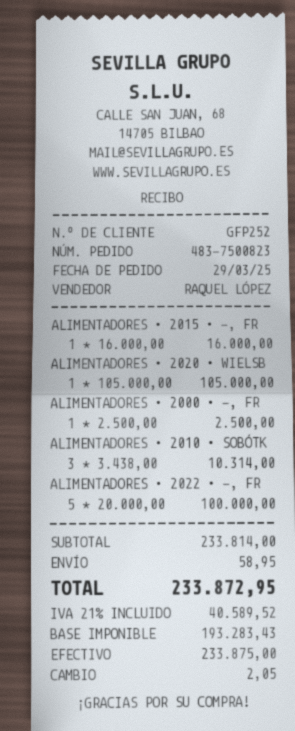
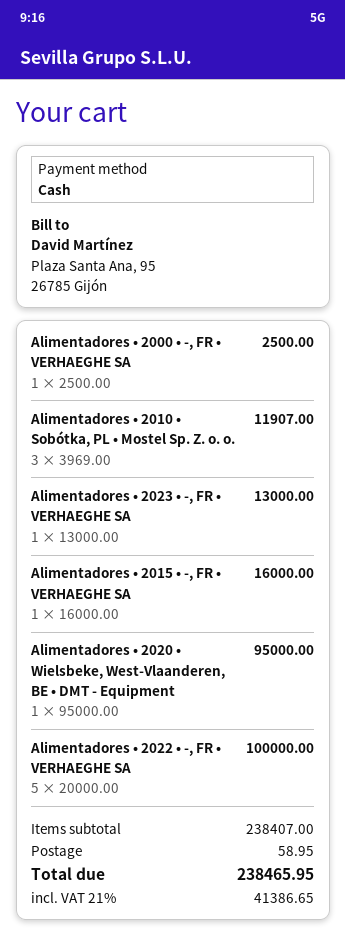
ALIMENTADORES • 2020 • WIELSB: 1 x 105000.00 = 105000.00 -> 1 x 95000.00 = 95000.00
ALIMENTADORES • 2010 • SOBÓTK: 3 x 3438.00 = 10314.00 -> 3 x 3969.00 = 11907.00
Alimentadores • 2023 • -, FR • VERHAEGHE SA: none -> 1 x 13000.00 = 13000.00
subtotal: 233814.00 -> 238407.00
tax: 21% = 40589.52 -> 21% = 41386.65
total: 233872.95 -> 238465.95

